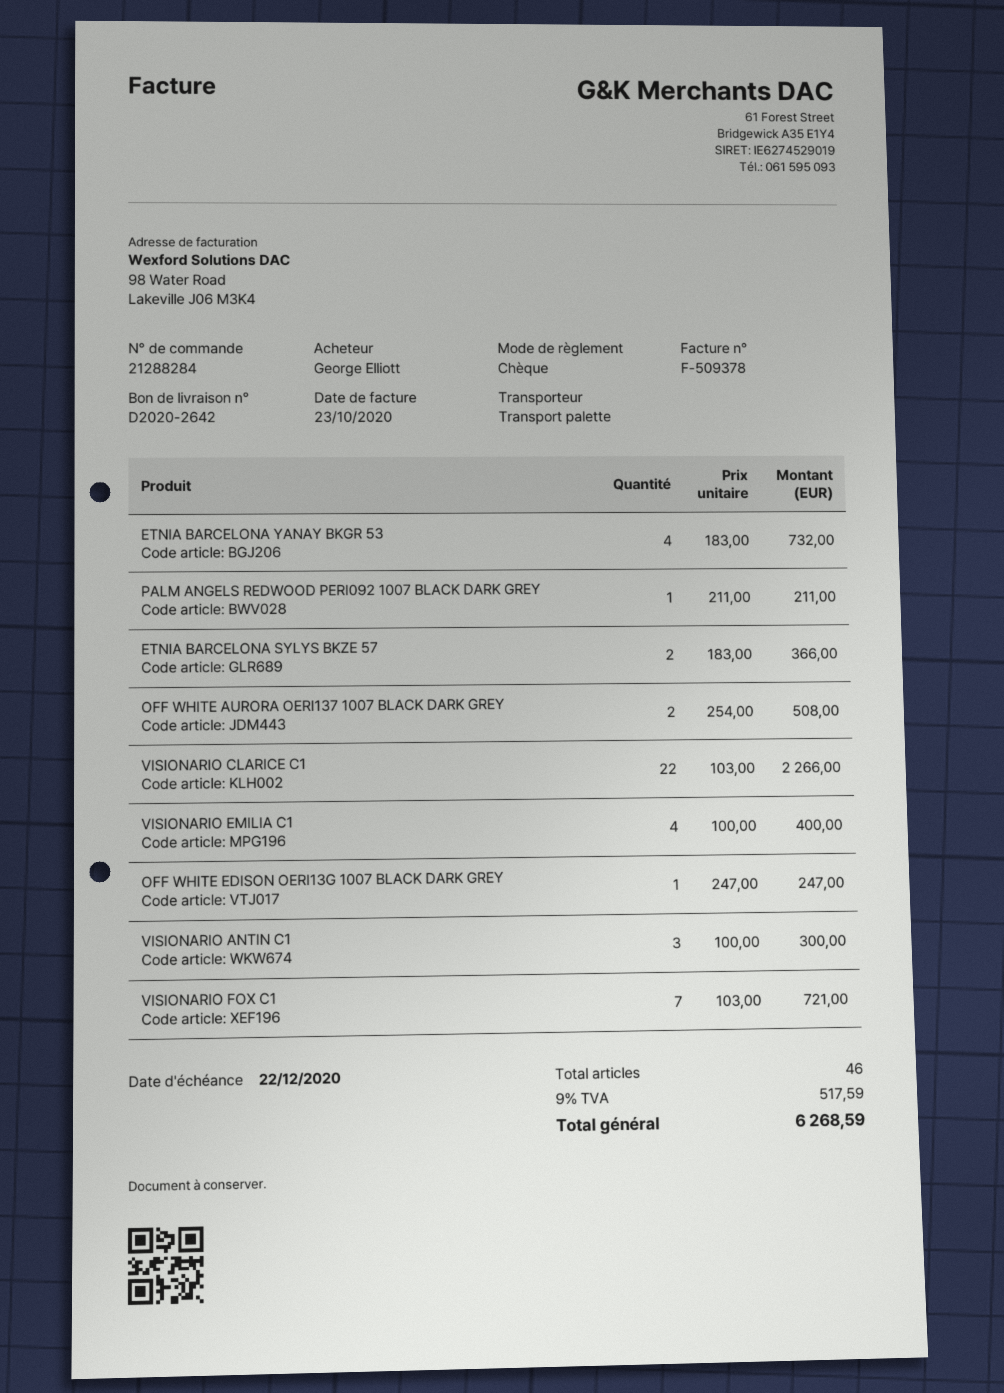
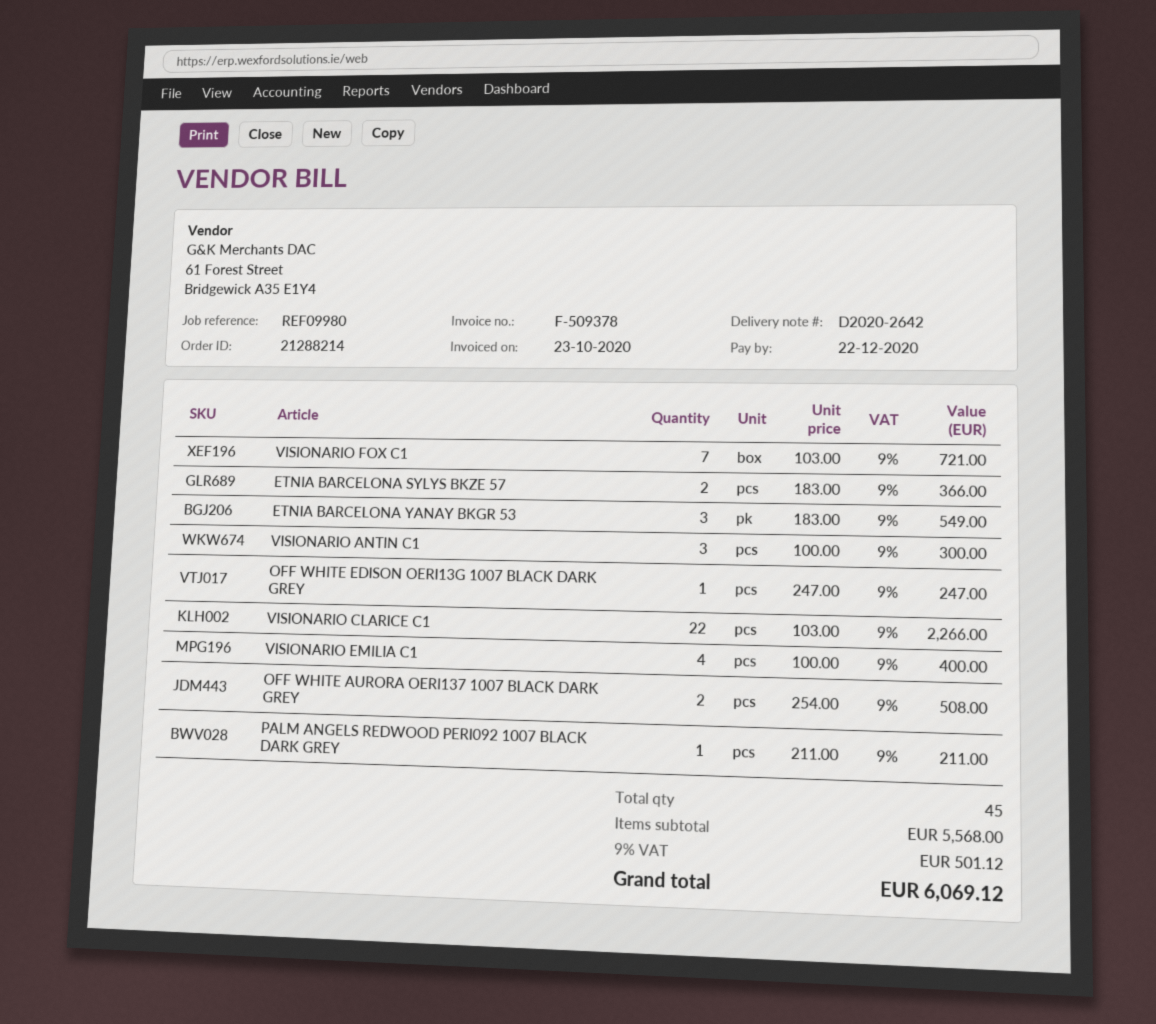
order number: 21288284 -> 21288214
ETNIA BARCELONA YANAY BKGR 53: 4 x 183.00 = 732.00 -> 3 x 183.00 = 549.00
total quantity: 46 -> 45
tax: 9% = 517.59 -> 9% = 501.12
total: 6268.59 -> 6069.12

